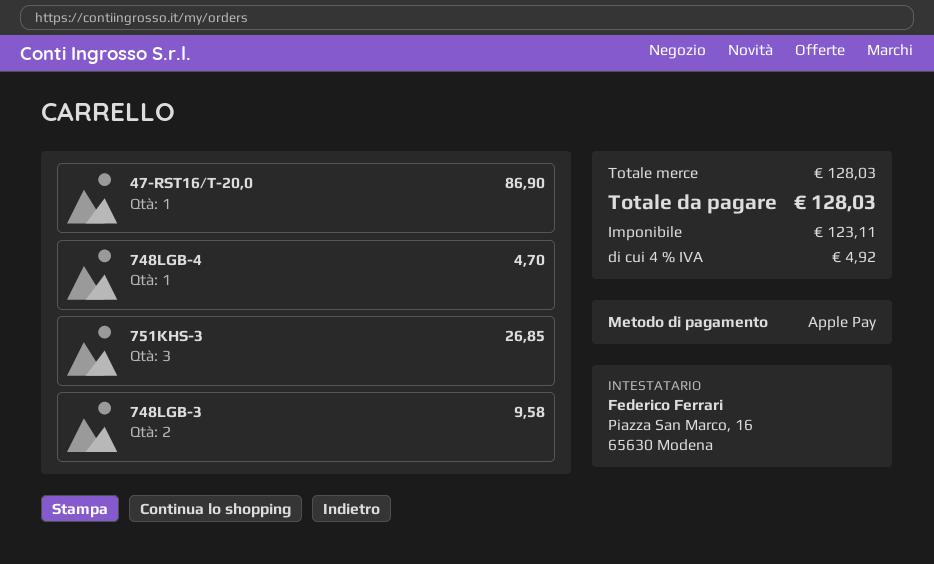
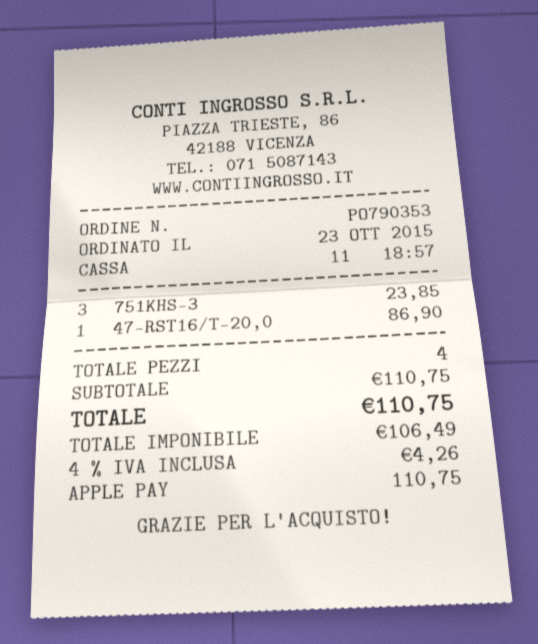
748LGB-4: 1 for 4.70 -> none
751KHS-3: 3 for 26.85 -> 3 for 23.85
748LGB-3: 2 for 9.58 -> none
subtotal: 128.03 -> 110.75
net: 123.11 -> 106.49
tax: 4% = 4.92 -> 4% = 4.26
total: 128.03 -> 110.75

